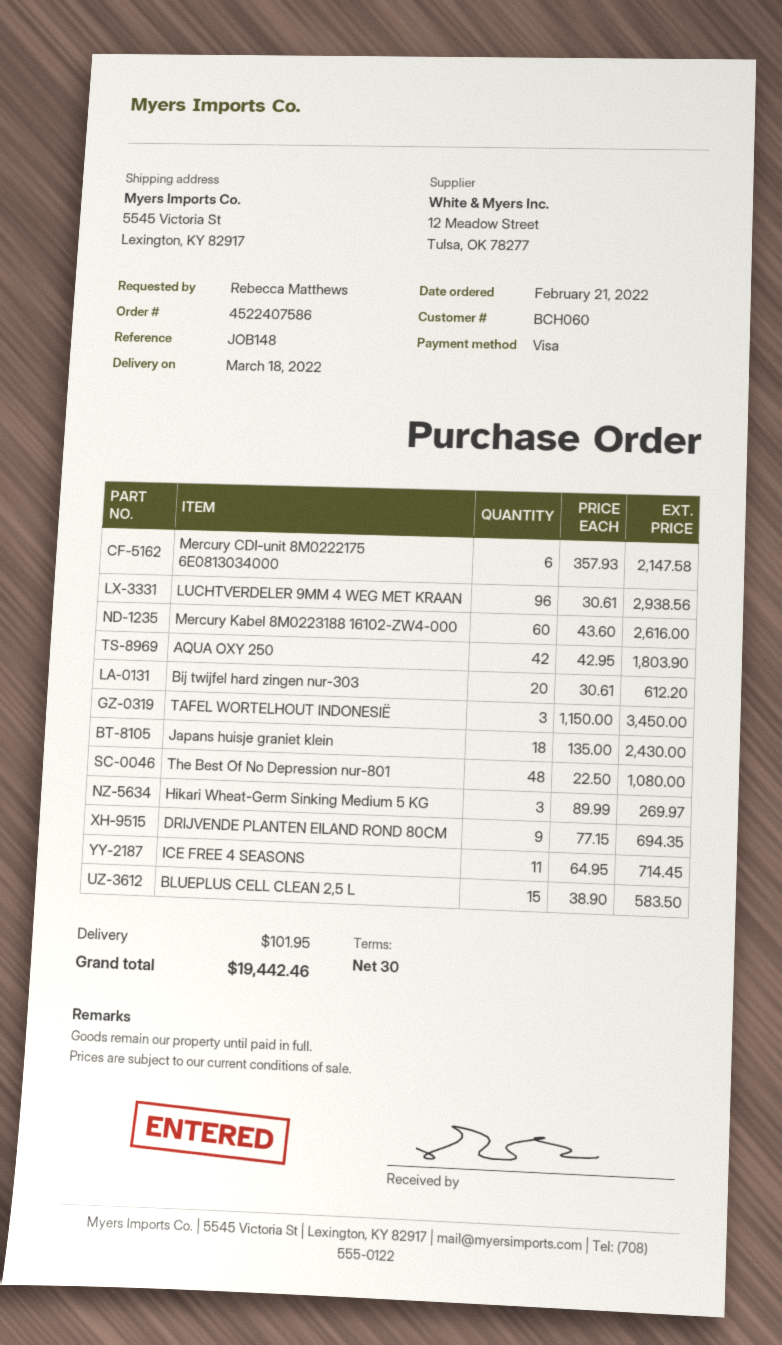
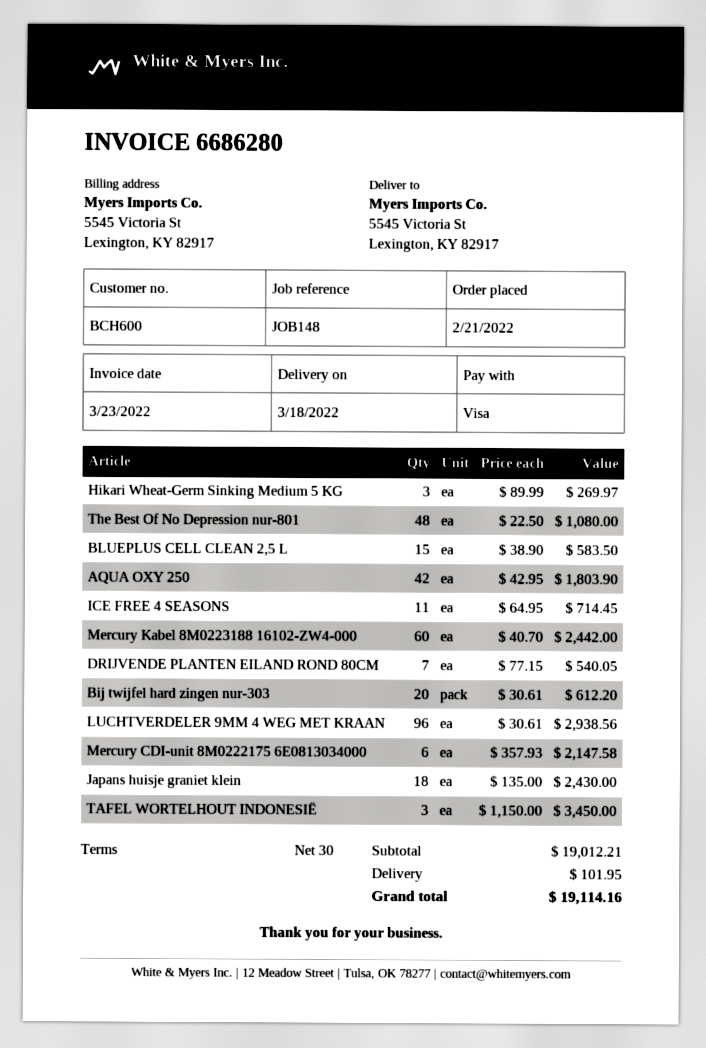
customer number: BCH060 -> BCH600
Mercury Kabel 8M0223188 16102-ZW4-000: 60 x 43.60 = 2616.00 -> 60 x 40.70 = 2442.00
DRIJVENDE PLANTEN EILAND ROND 80CM: 9 x 77.15 = 694.35 -> 7 x 77.15 = 540.05
total: 19442.46 -> 19114.16

